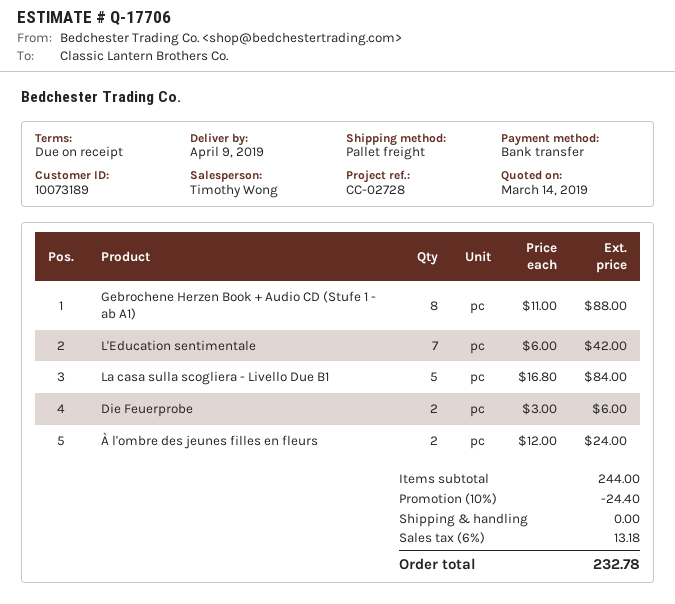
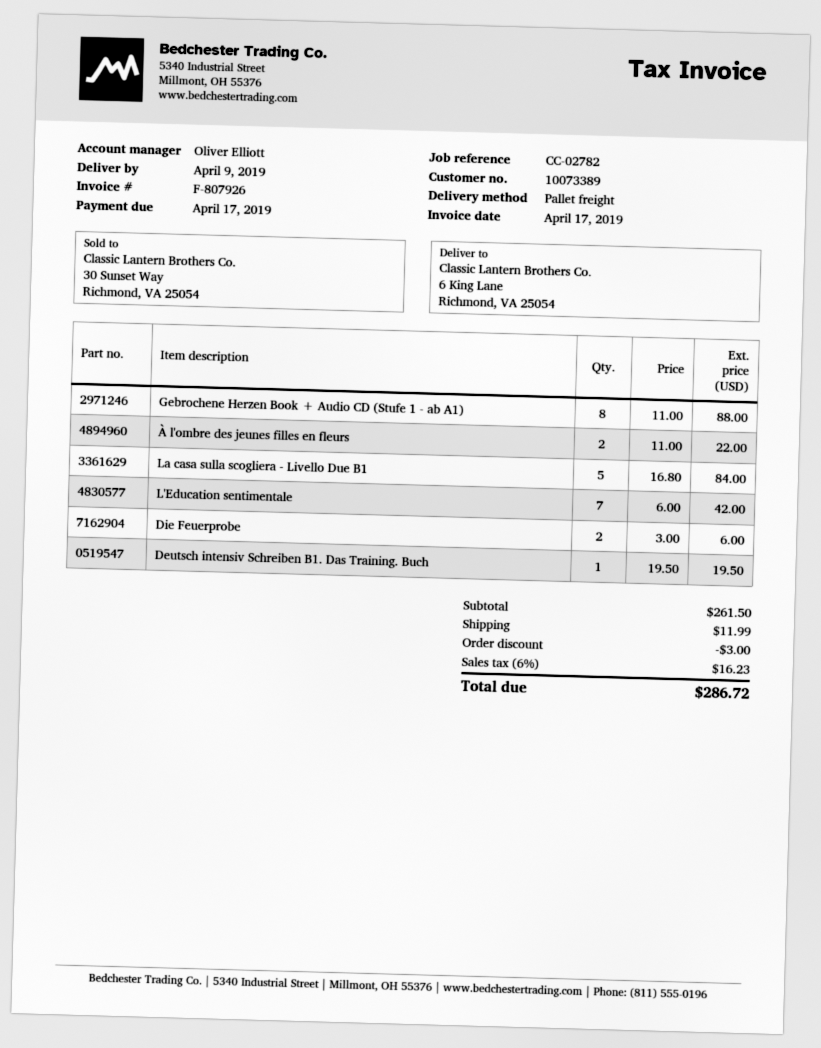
customer number: 10073189 -> 10073389
reference: CC-02728 -> CC-02782
sales rep: Timothy Wong -> Oliver Elliott
À l'ombre des jeunes filles en fleurs: 2 x 12.00 = 24.00 -> 2 x 11.00 = 22.00
Deutsch intensiv Schreiben B1. Das Training. Buch: none -> 1 x 19.50 = 19.50
subtotal: 244.00 -> 261.50
discount: 24.40 -> 3.00
shipping: 0.00 -> 11.99
tax: 6% = 13.18 -> 6% = 16.23
total: 232.78 -> 286.72

